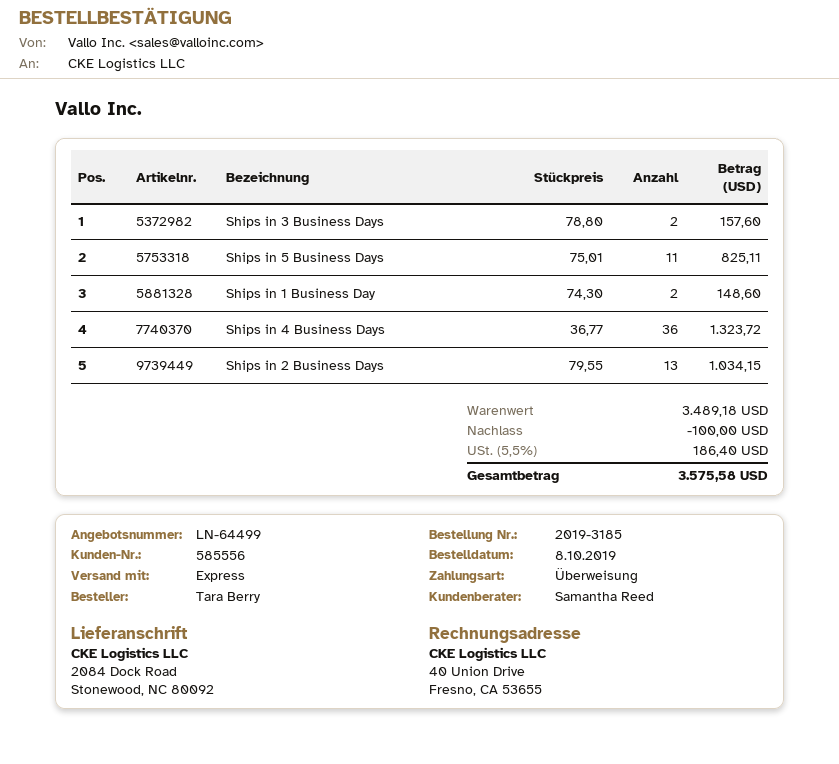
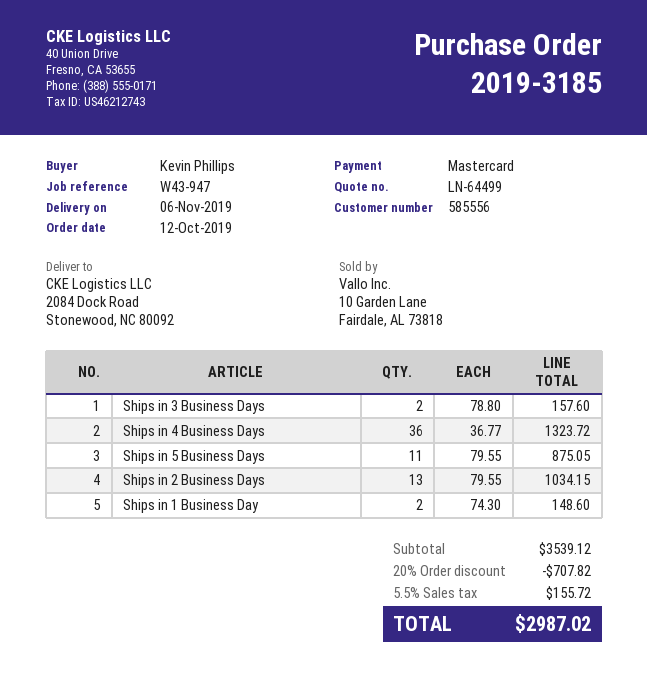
order date: 2019-10-08 -> 2019-10-12
ordered by: Tara Berry -> Kevin Phillips
payment method: bank transfer -> Mastercard
Ships in 5 Business Days: 11 x 75.01 = 825.11 -> 11 x 79.55 = 875.05
subtotal: 3489.18 -> 3539.12
discount: 100.00 -> 707.82
tax: 5.5% = 186.40 -> 5.5% = 155.72
total: 3575.58 -> 2987.02

